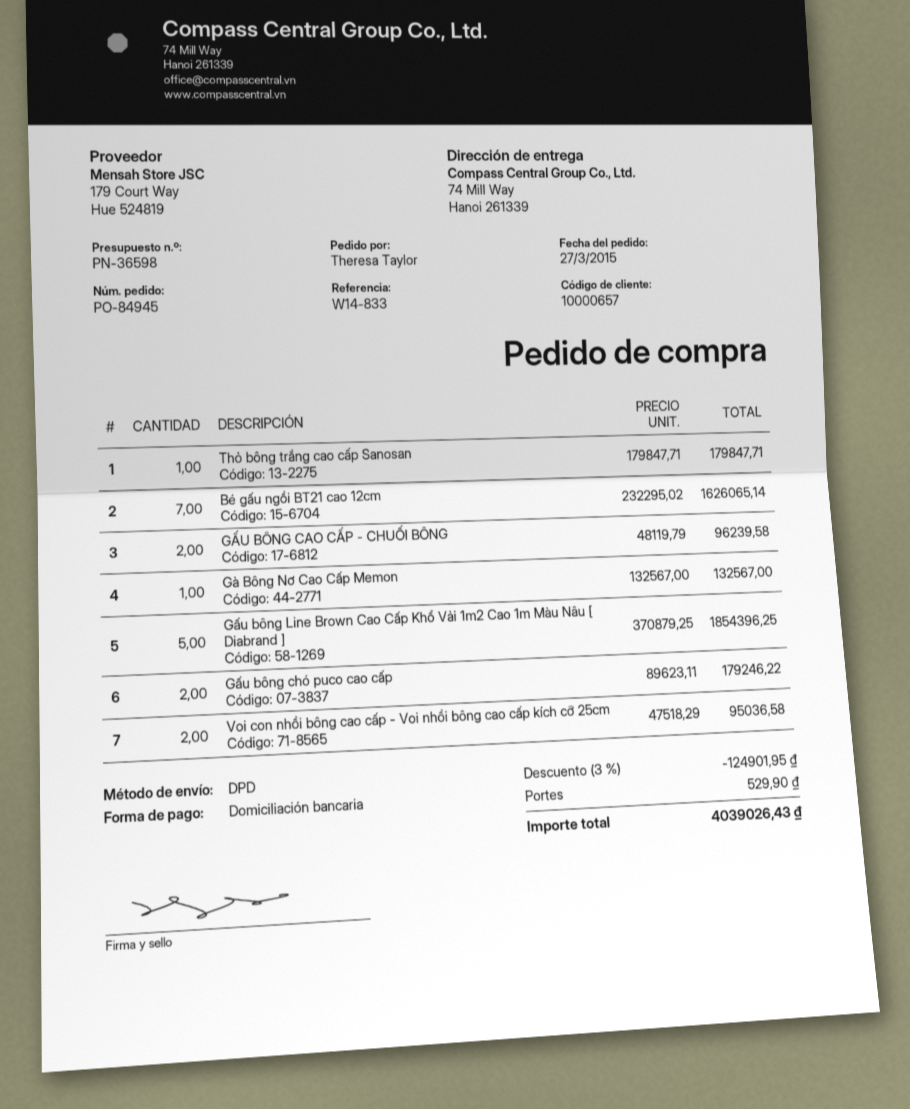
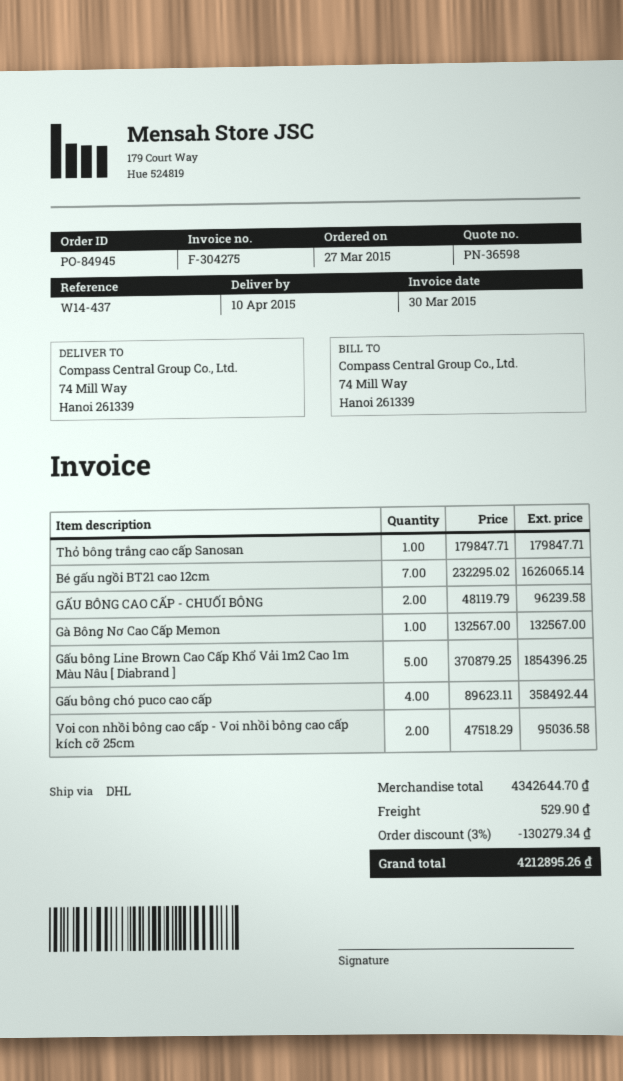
reference: W14-833 -> W14-437
shipping method: DPD -> DHL
Gấu bông chó puco cao cấp: 2 x 89623.11 = 179246.22 -> 4 x 89623.11 = 358492.44
discount: 3% = 124901.95 -> 3% = 130279.34
total: 4039026.43 -> 4212895.26

